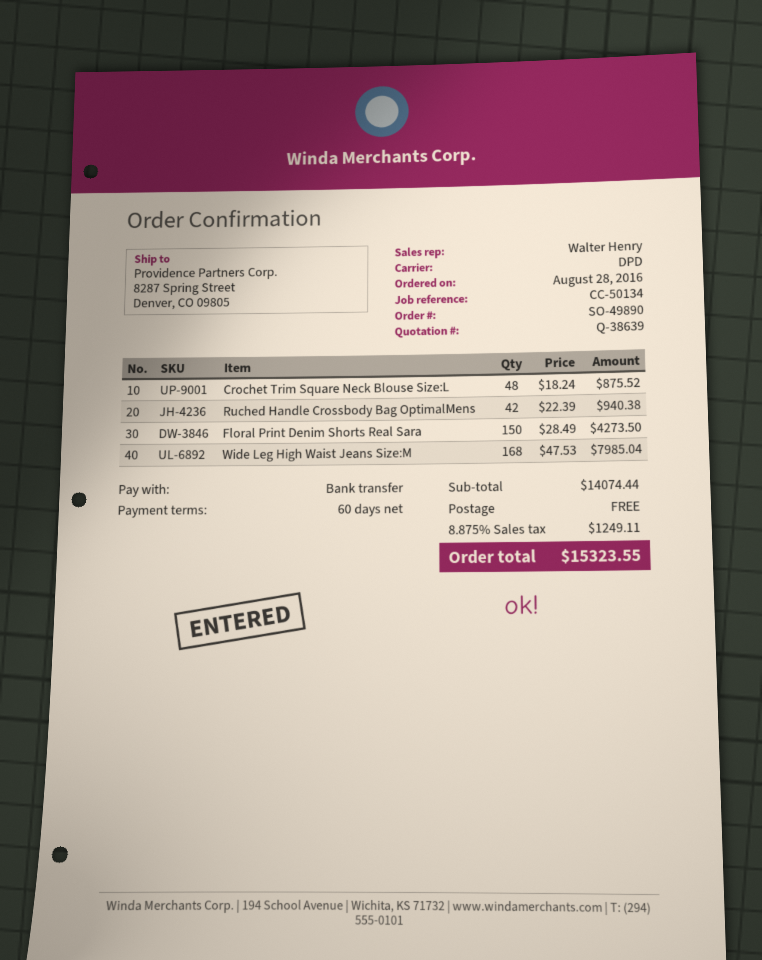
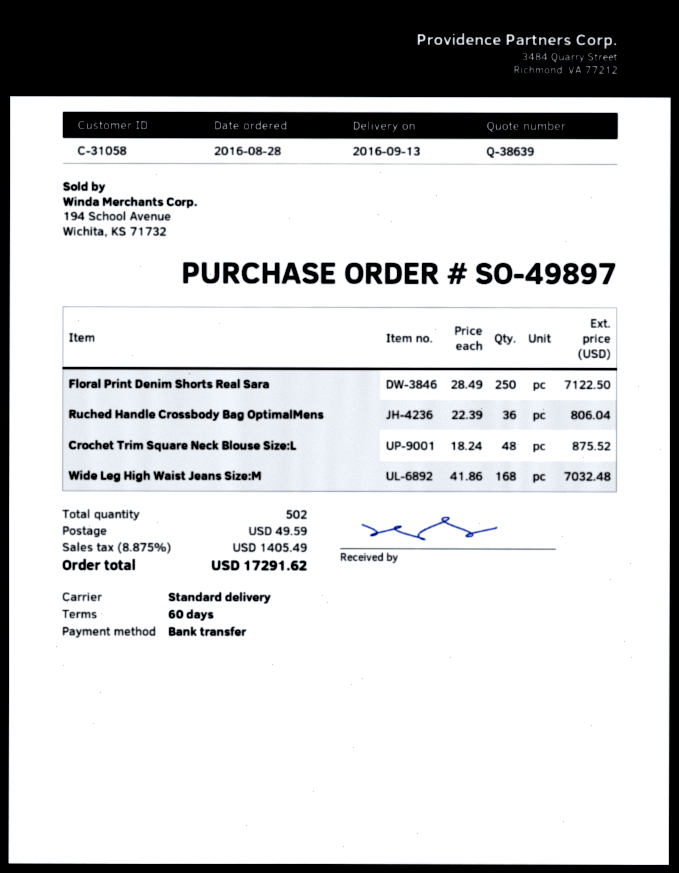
order number: SO-49890 -> SO-49897
shipping method: DPD -> standard
Ruched Handle Crossbody Bag OptimalMens: 42 x 22.39 = 940.38 -> 36 x 22.39 = 806.04
Floral Print Denim Shorts Real Sara: 150 x 28.49 = 4273.50 -> 250 x 28.49 = 7122.50
Wide Leg High Waist Jeans Size:M: 168 x 47.53 = 7985.04 -> 168 x 41.86 = 7032.48
shipping: 0.00 -> 49.59
tax: 8.875% = 1249.11 -> 8.875% = 1405.49
total: 15323.55 -> 17291.62

